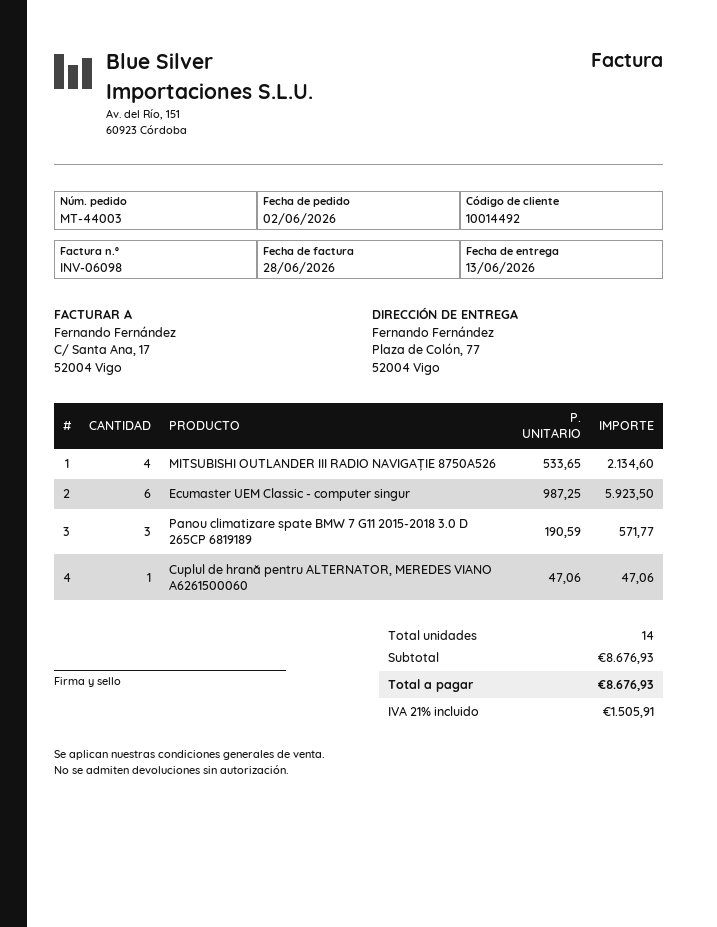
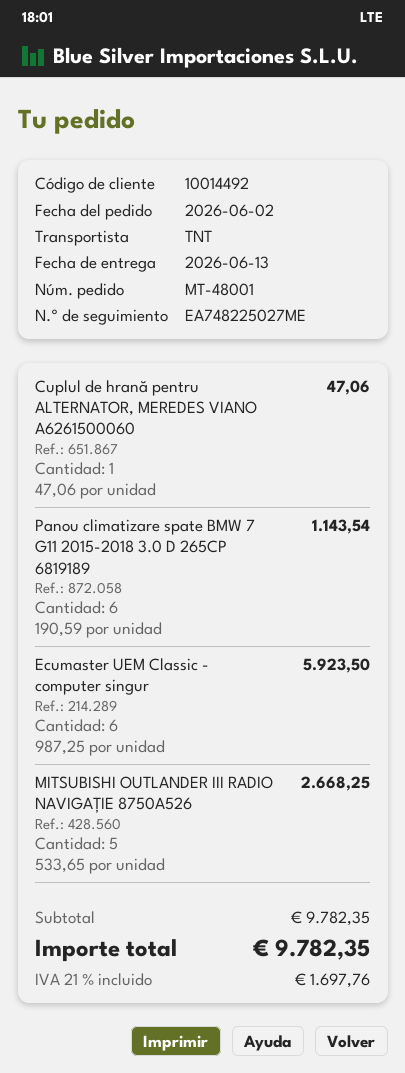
order number: MT-44003 -> MT-48001
MITSUBISHI OUTLANDER III RADIO NAVIGAȚIE 8750A526: 4 x 533.65 = 2134.60 -> 5 x 533.65 = 2668.25
Panou climatizare spate BMW 7 G11 2015-2018 3.0 D 265CP 6819189: 3 x 190.59 = 571.77 -> 6 x 190.59 = 1143.54
subtotal: 8676.93 -> 9782.35
tax: 21% = 1505.91 -> 21% = 1697.76
total: 8676.93 -> 9782.35

